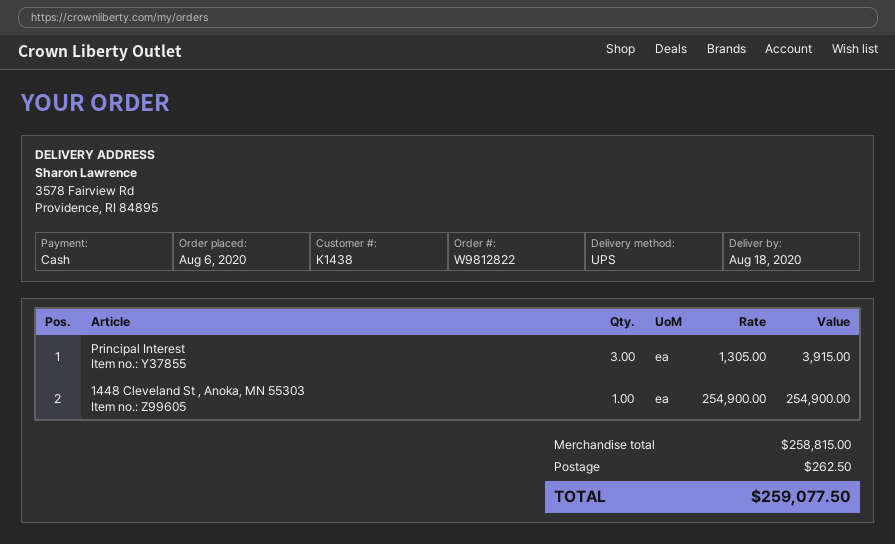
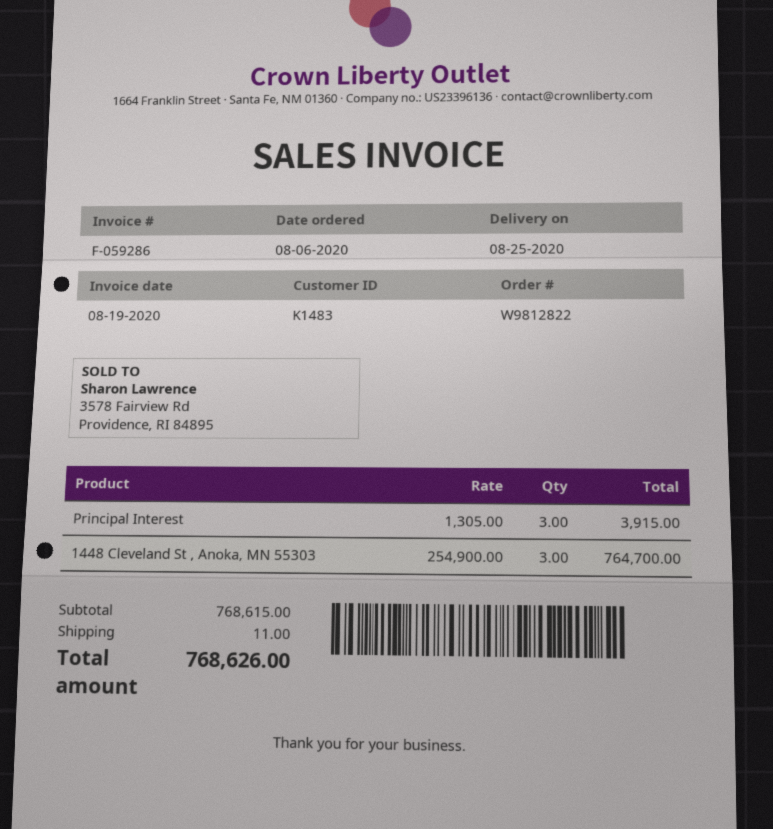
delivery date: 2020-08-18 -> 2020-08-25
customer number: K1438 -> K1483
1448 Cleveland St , Anoka, MN 55303: 1 x 254900.00 = 254900.00 -> 3 x 254900.00 = 764700.00
subtotal: 258815.00 -> 768615.00
shipping: 262.50 -> 11.00
total: 259077.50 -> 768626.00

